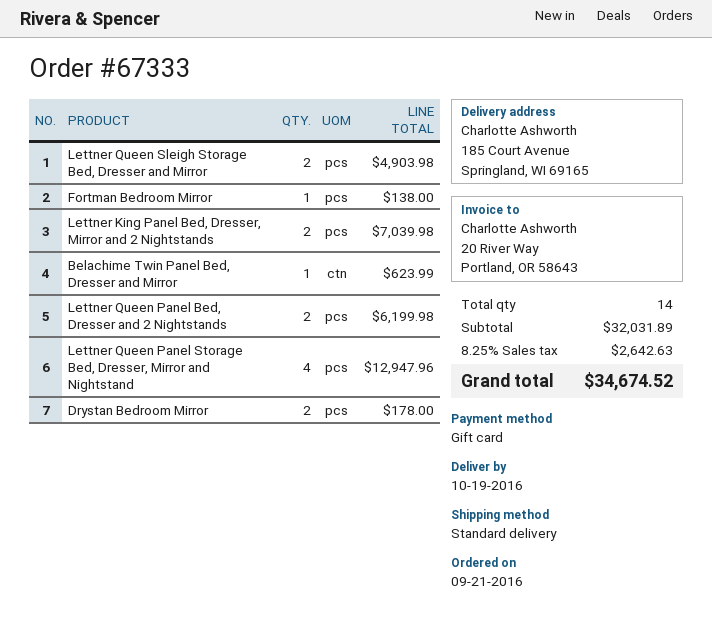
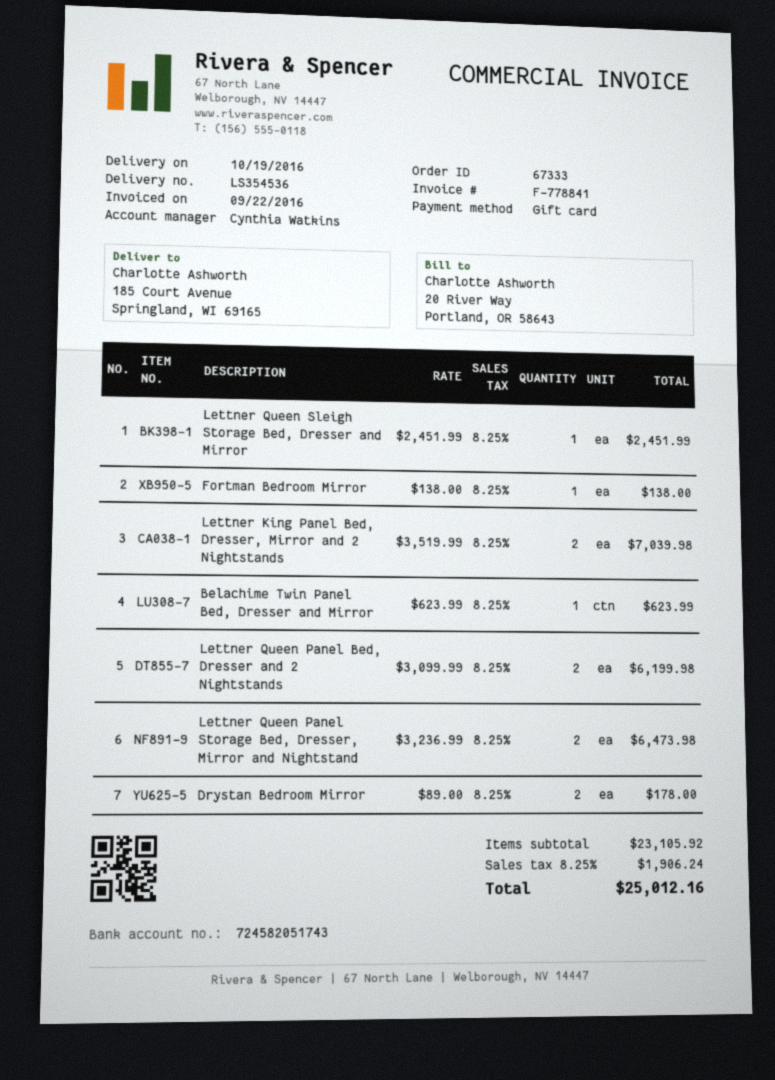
Lettner Queen Sleigh Storage Bed, Dresser and Mirror: 2 for 4903.98 -> 1 for 2451.99
Lettner Queen Panel Storage Bed, Dresser, Mirror and Nightstand: 4 for 12947.96 -> 2 for 6473.98
subtotal: 32031.89 -> 23105.92
tax: 8.25% = 2642.63 -> 8.25% = 1906.24
total: 34674.52 -> 25012.16

